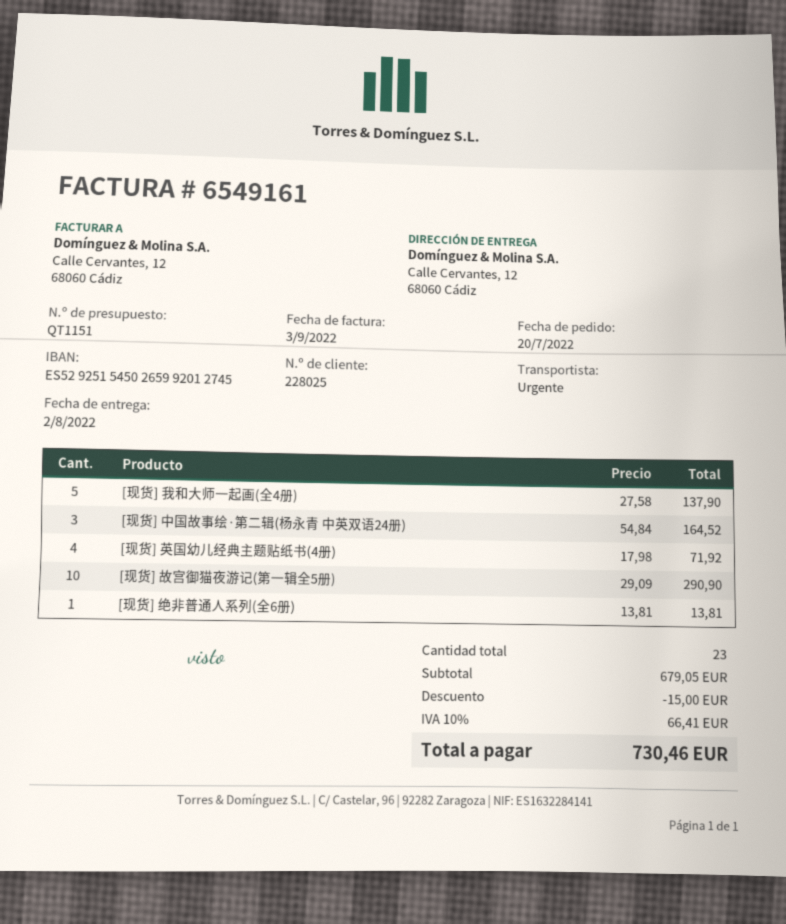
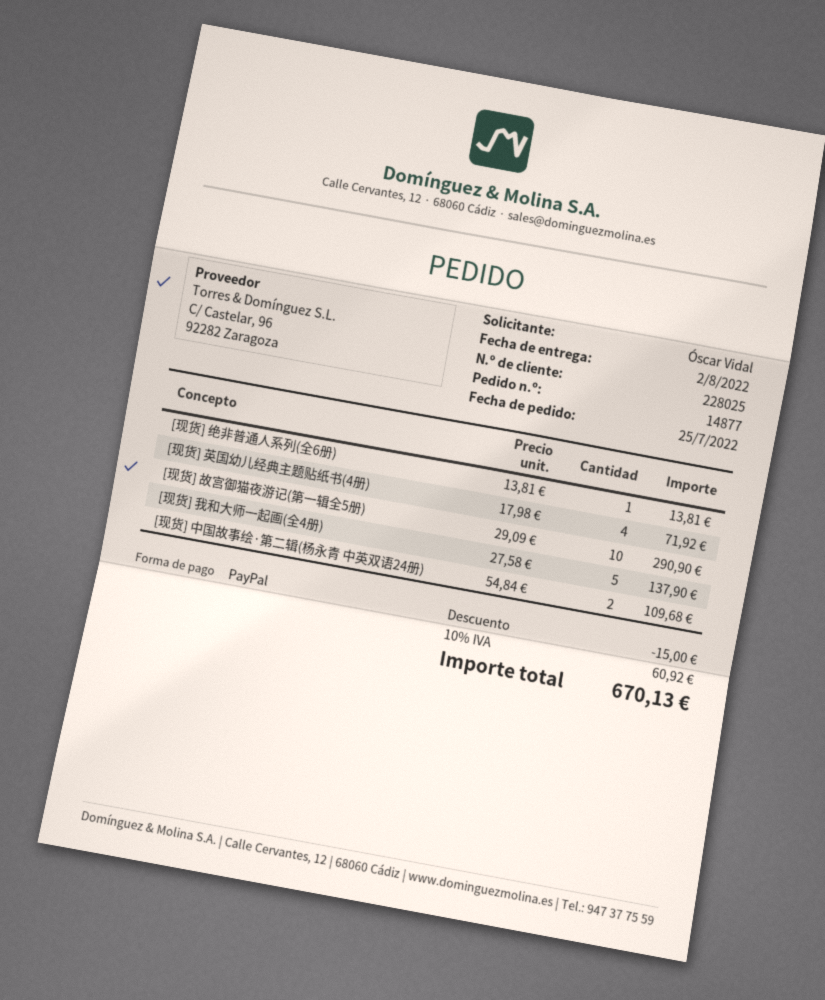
order date: 2022-07-20 -> 2022-07-25
[现货] 中国故事绘·第二辑(杨永青 中英双语24册): 3 x 54.84 = 164.52 -> 2 x 54.84 = 109.68
tax: 10% = 66.41 -> 10% = 60.92
total: 730.46 -> 670.13

